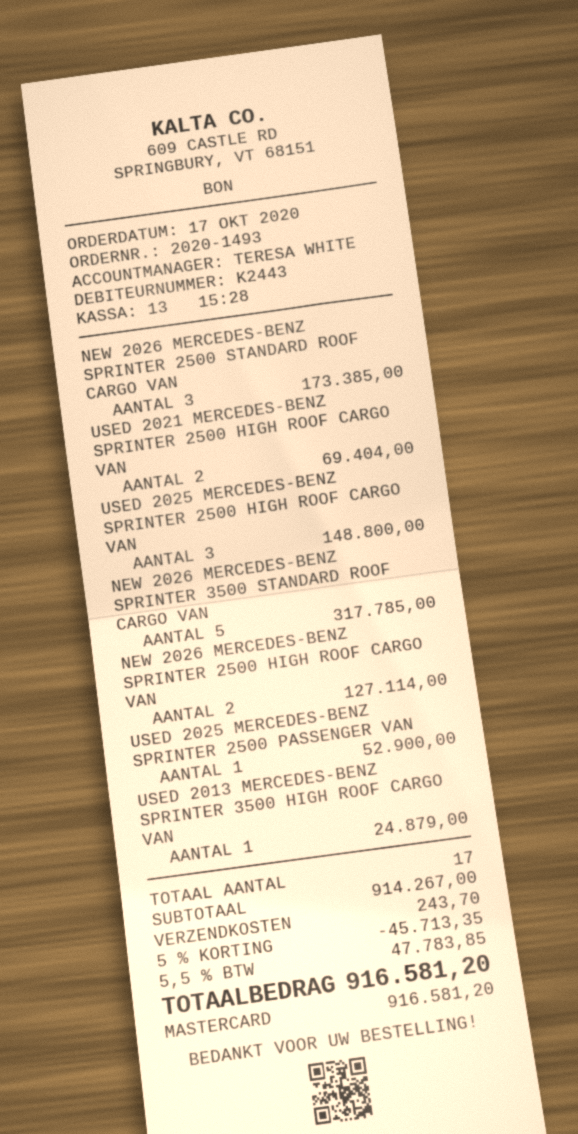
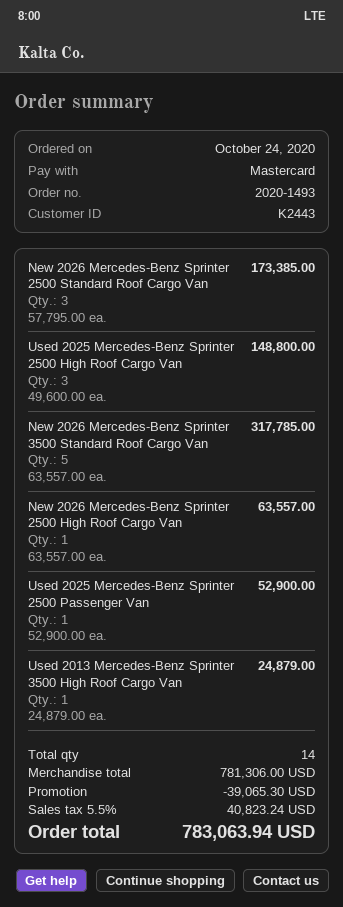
order date: 2020-10-17 -> 2020-10-24
USED 2021 MERCEDES-BENZ SPRINTER 2500 HIGH ROOF CARGO VAN: 2 for 69404.00 -> none
NEW 2026 MERCEDES-BENZ SPRINTER 2500 HIGH ROOF CARGO VAN: 2 for 127114.00 -> 1 for 63557.00
total quantity: 17 -> 14
subtotal: 914267.00 -> 781306.00
discount: 45713.35 -> 39065.30
shipping: 243.70 -> none
tax: 5.5% = 47783.85 -> 5.5% = 40823.24
total: 916581.20 -> 783063.94

